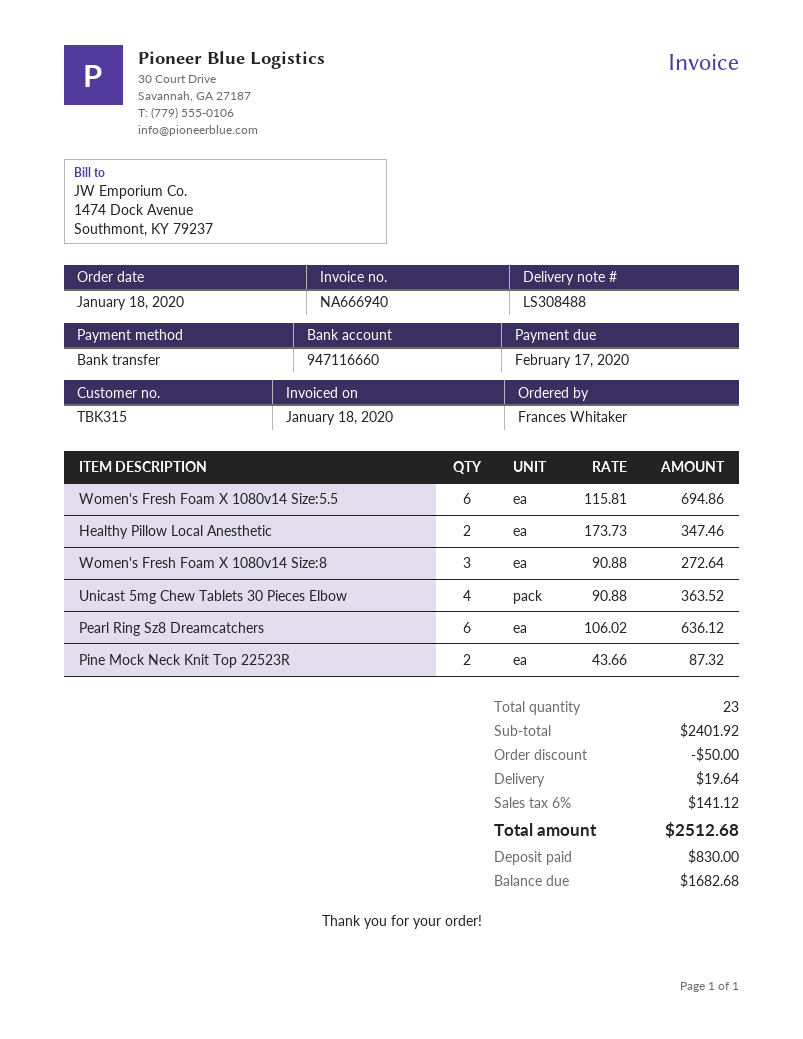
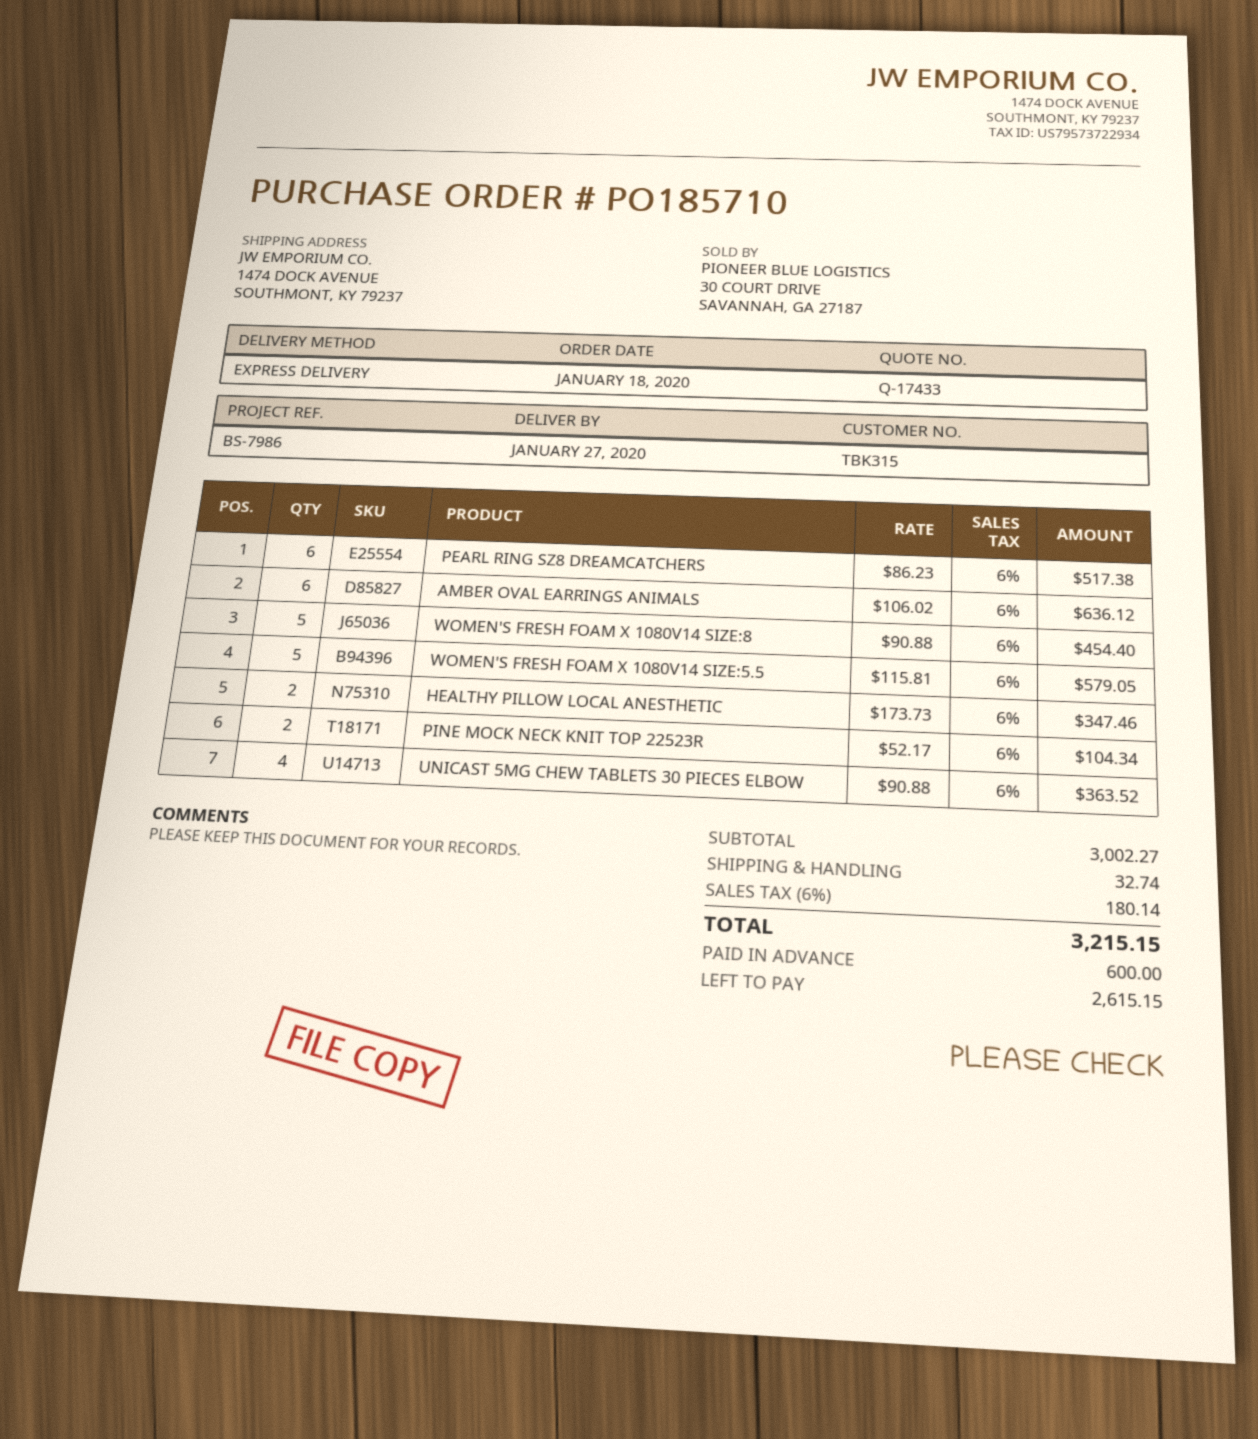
Women's Fresh Foam X 1080v14 Size:5.5: 6 x 115.81 = 694.86 -> 5 x 115.81 = 579.05
Women's Fresh Foam X 1080v14 Size:8: 3 x 90.88 = 272.64 -> 5 x 90.88 = 454.40
Pearl Ring Sz8 Dreamcatchers: 6 x 106.02 = 636.12 -> 6 x 86.23 = 517.38
Pine Mock Neck Knit Top 22523R: 2 x 43.66 = 87.32 -> 2 x 52.17 = 104.34
AMBER OVAL EARRINGS ANIMALS: none -> 6 x 106.02 = 636.12
subtotal: 2401.92 -> 3002.27
discount: 50.00 -> none
shipping: 19.64 -> 32.74
tax: 6% = 141.12 -> 6% = 180.14
total: 2512.68 -> 3215.15
deposit: 830.00 -> 600.00
balance: 1682.68 -> 2615.15

